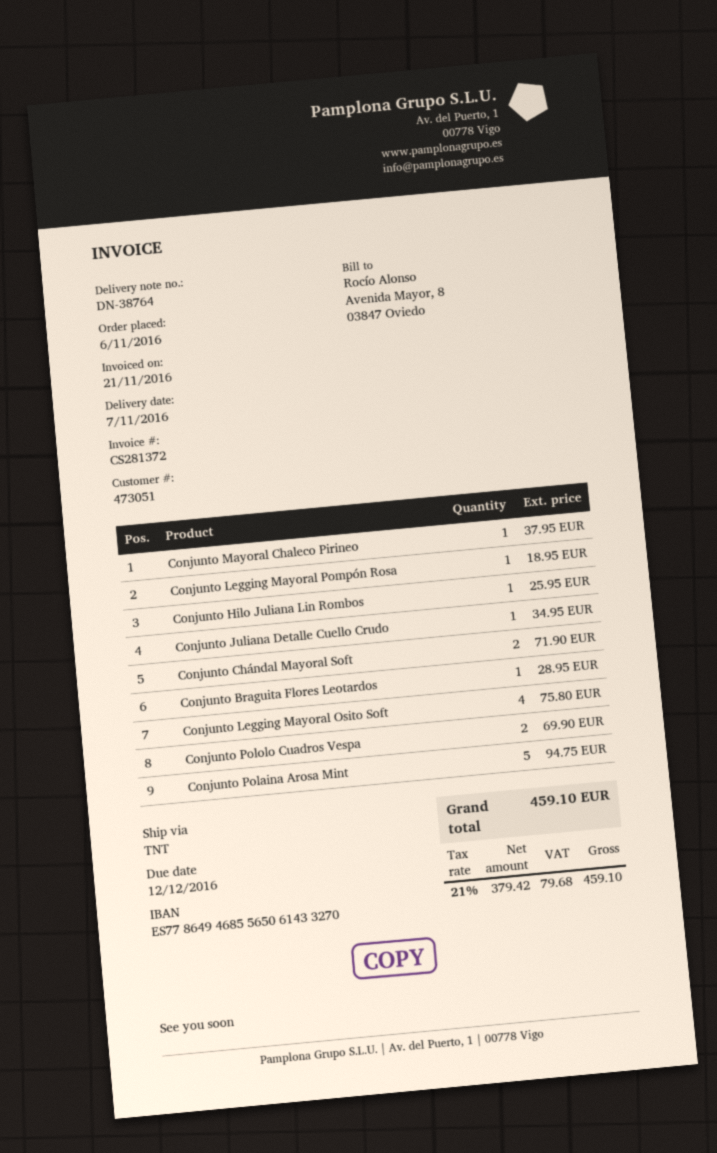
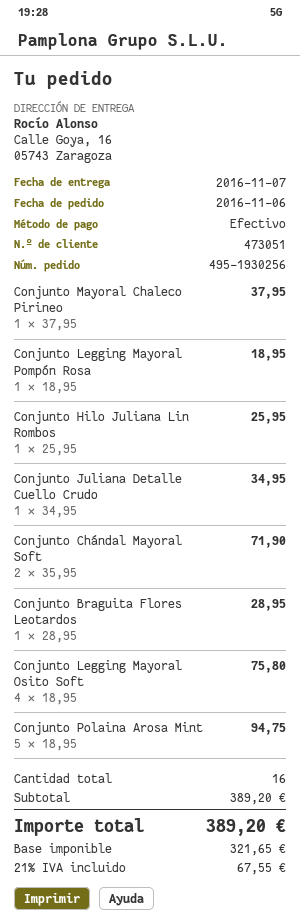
Conjunto Pololo Cuadros Vespa: 2 for 69.90 -> none
net: 379.42 -> 321.65
tax: 21% = 79.68 -> 21% = 67.55
total: 459.10 -> 389.20

